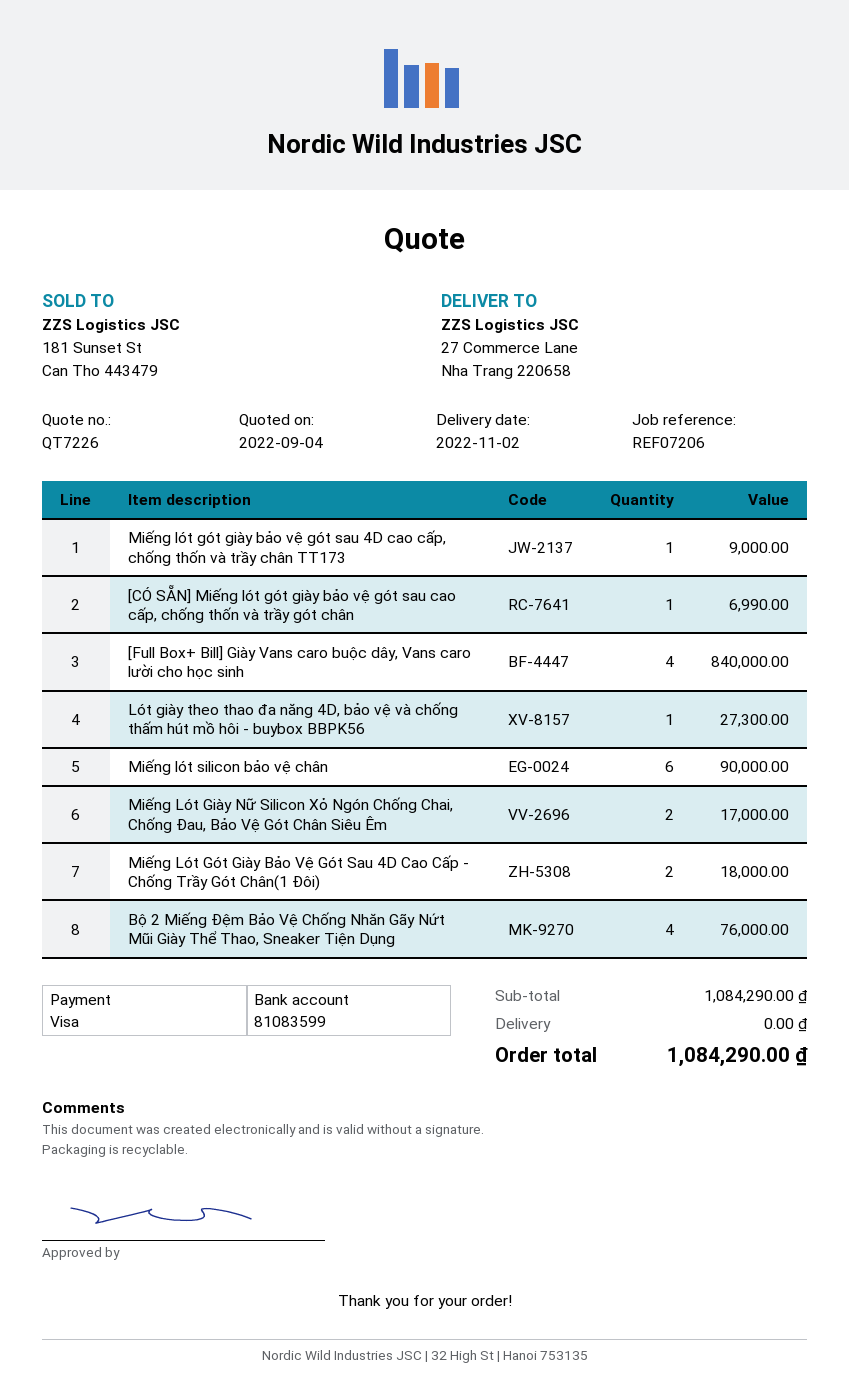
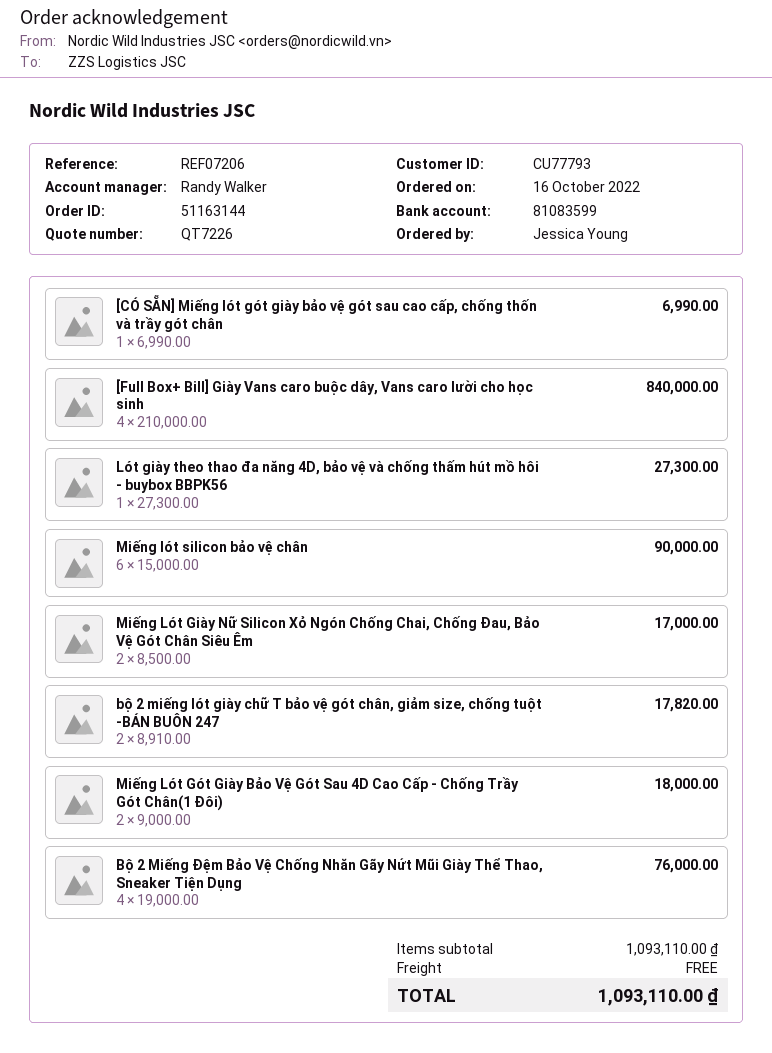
Miếng lót gót giày bảo vệ gót sau 4D cao cấp, chống thốn và trầy chân TT173: 1 for 9000.00 -> none
bộ 2 miếng lót giày chữ T bảo vệ gót chân, giảm size, chống tuột -BÁN BUÔN 247: none -> 2 for 17820.00
subtotal: 1084290.00 -> 1093110.00
total: 1084290.00 -> 1093110.00

